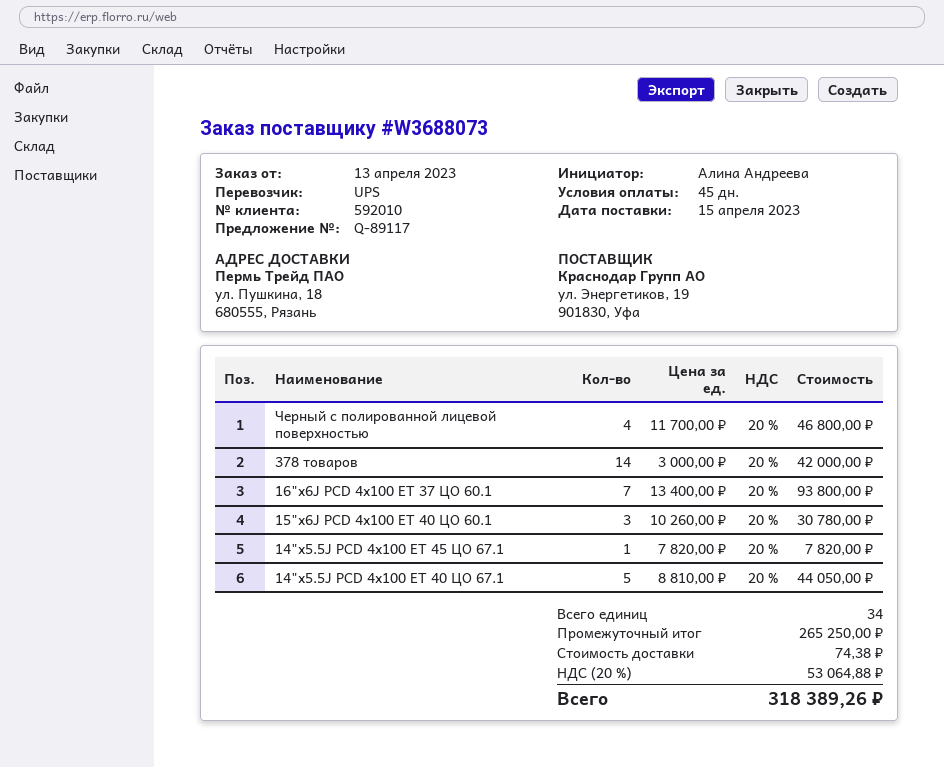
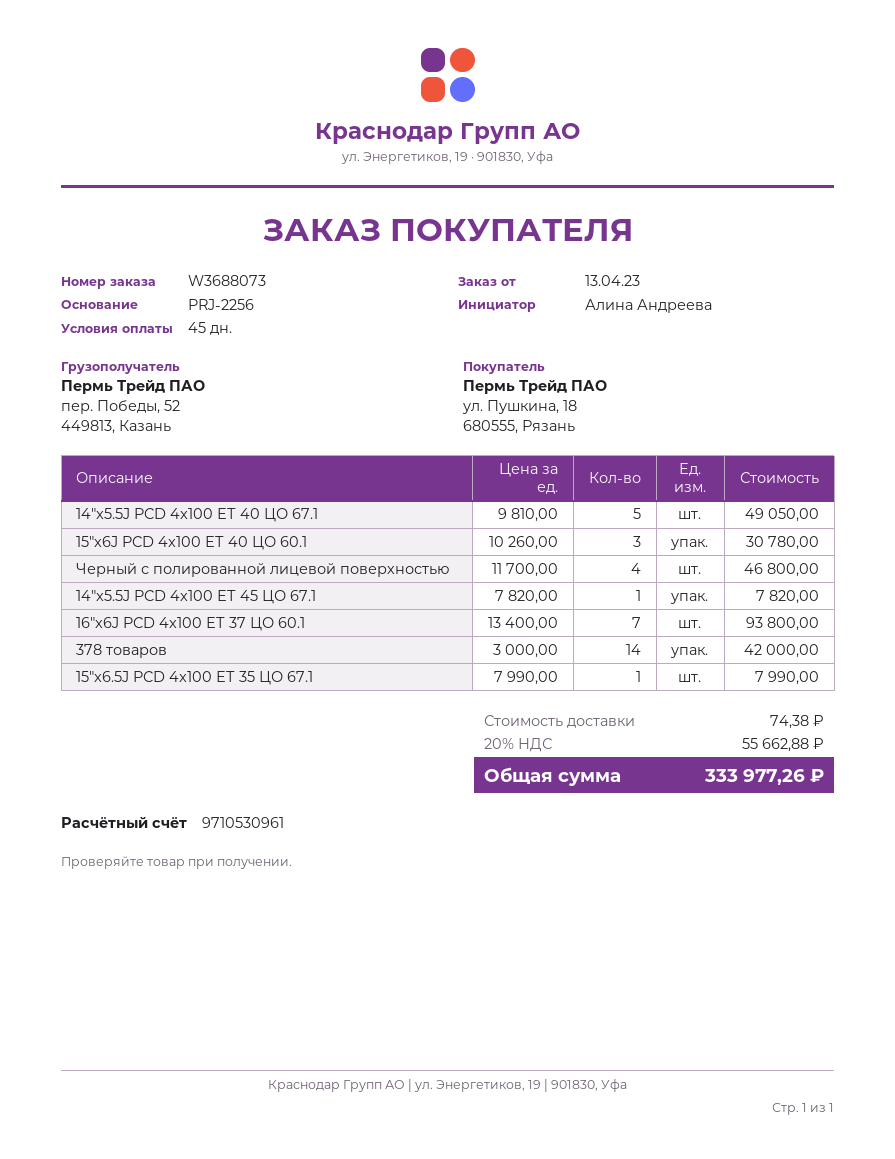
ship to: ул. Пушкина, 18, 680555, Рязань -> пер. Победы, 52, 449813, Казань
14"x5.5J PCD 4x100 ЕТ 40 ЦО 67.1: 5 x 8810.00 = 44050.00 -> 5 x 9810.00 = 49050.00
15"x6.5J PCD 4x100 ЕТ 35 ЦО 67.1: none -> 1 x 7990.00 = 7990.00
tax: 20% = 53064.88 -> 20% = 55662.88
total: 318389.26 -> 333977.26

